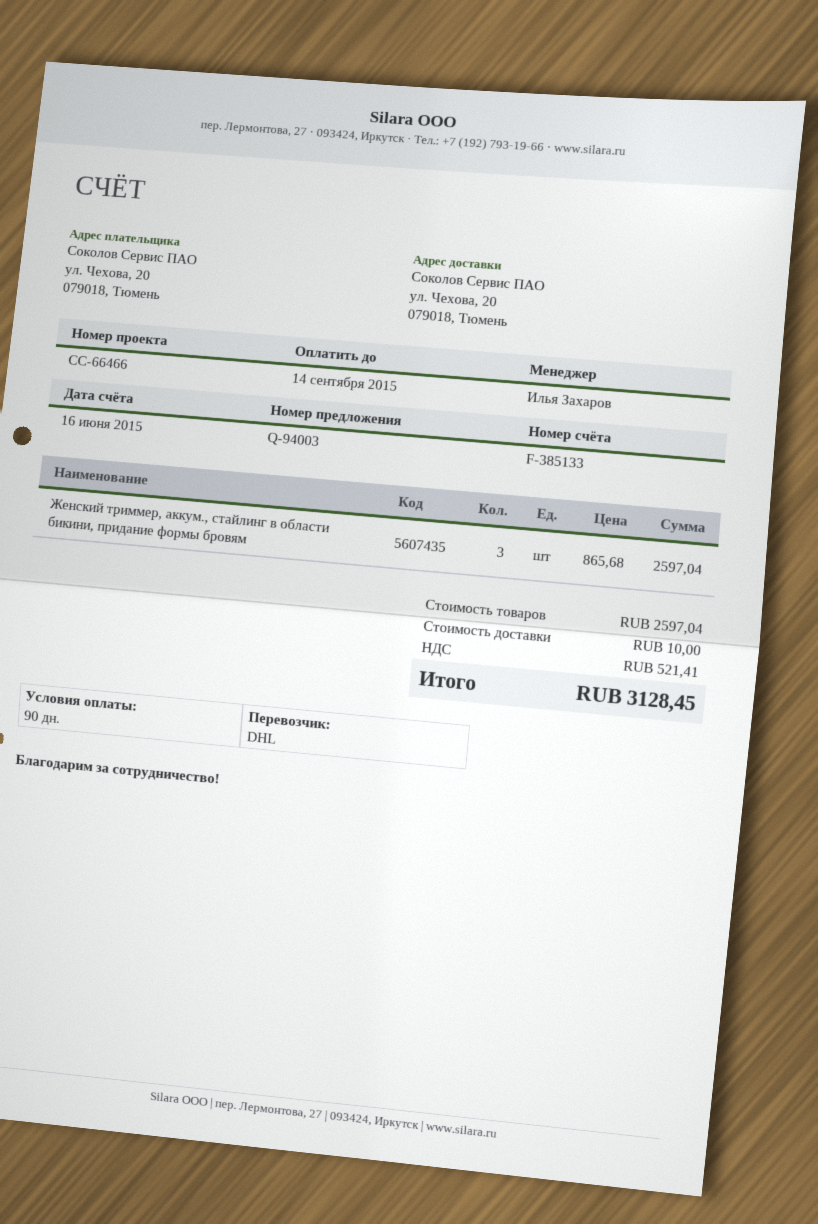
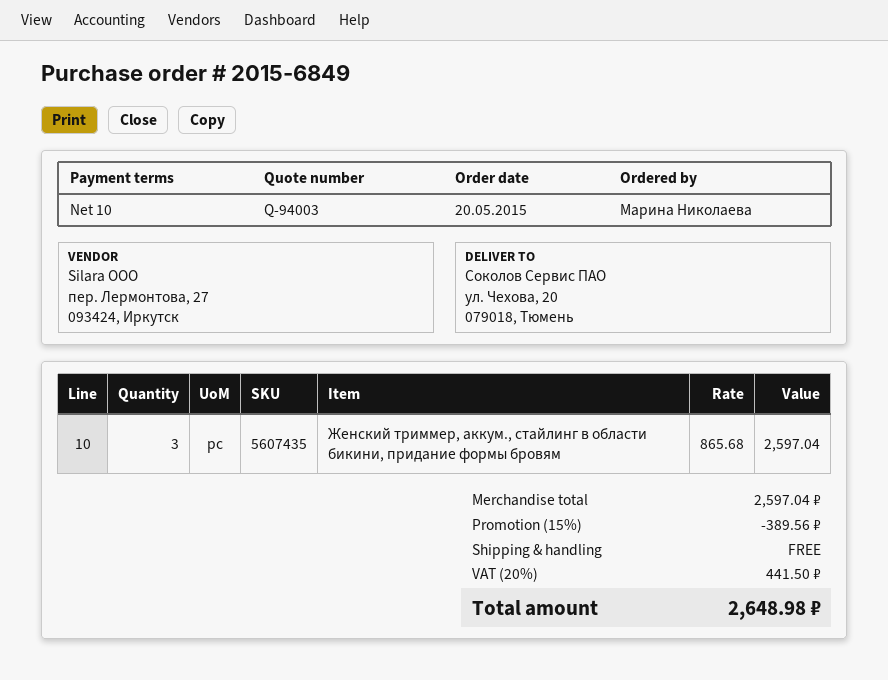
payment terms: 90 days -> 10 days
discount: none -> 15% = 389.56
shipping: 10.00 -> 0.00
tax: 521.41 -> 441.50
total: 3128.45 -> 2648.98

